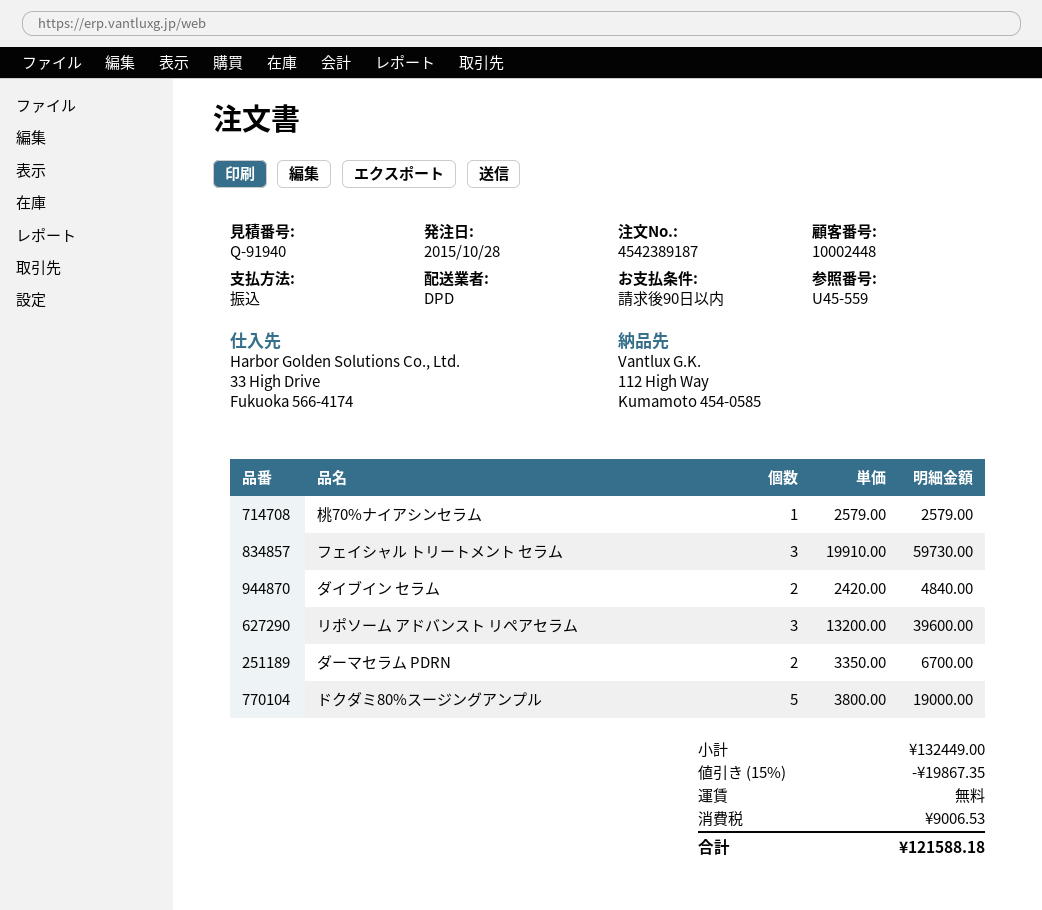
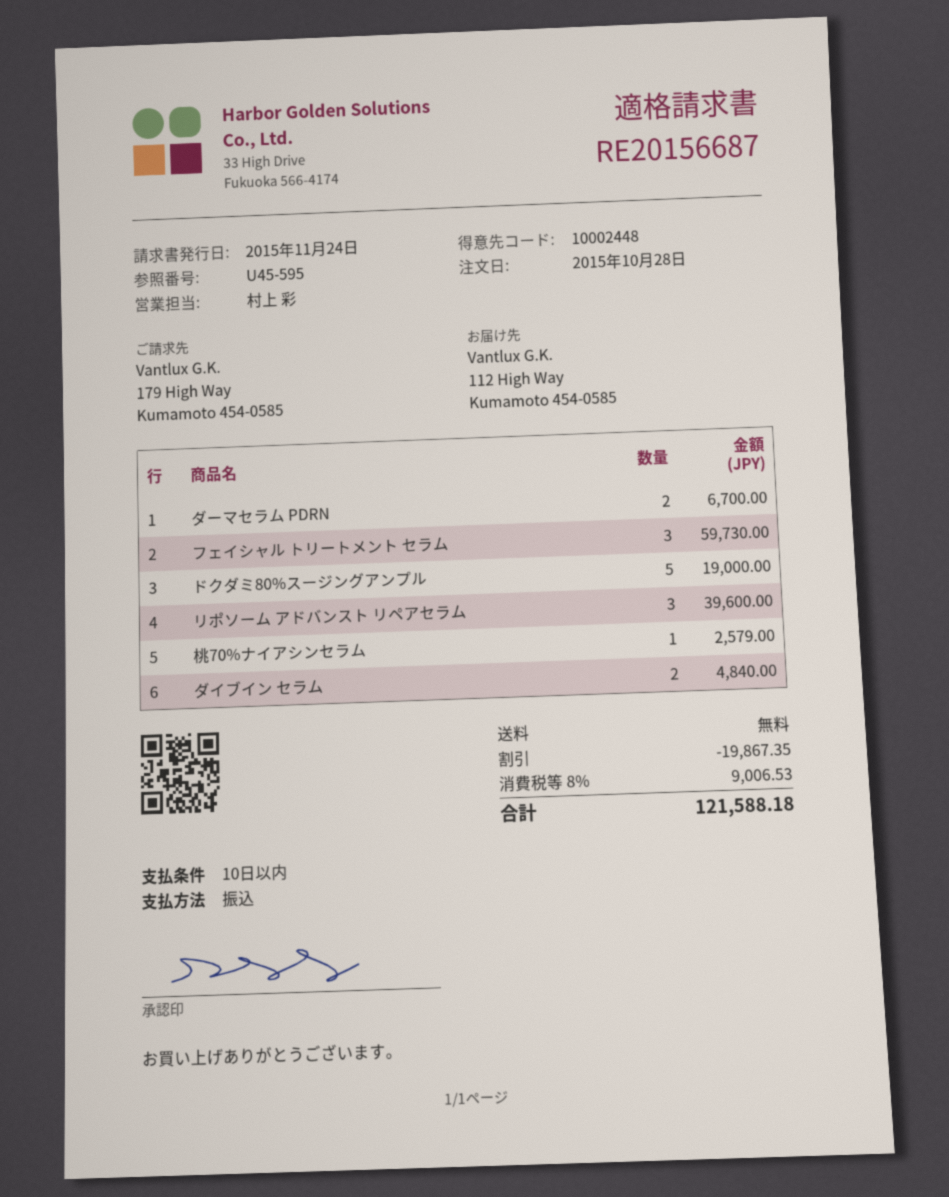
payment terms: 90 days -> 10 days
reference: U45-559 -> U45-595

